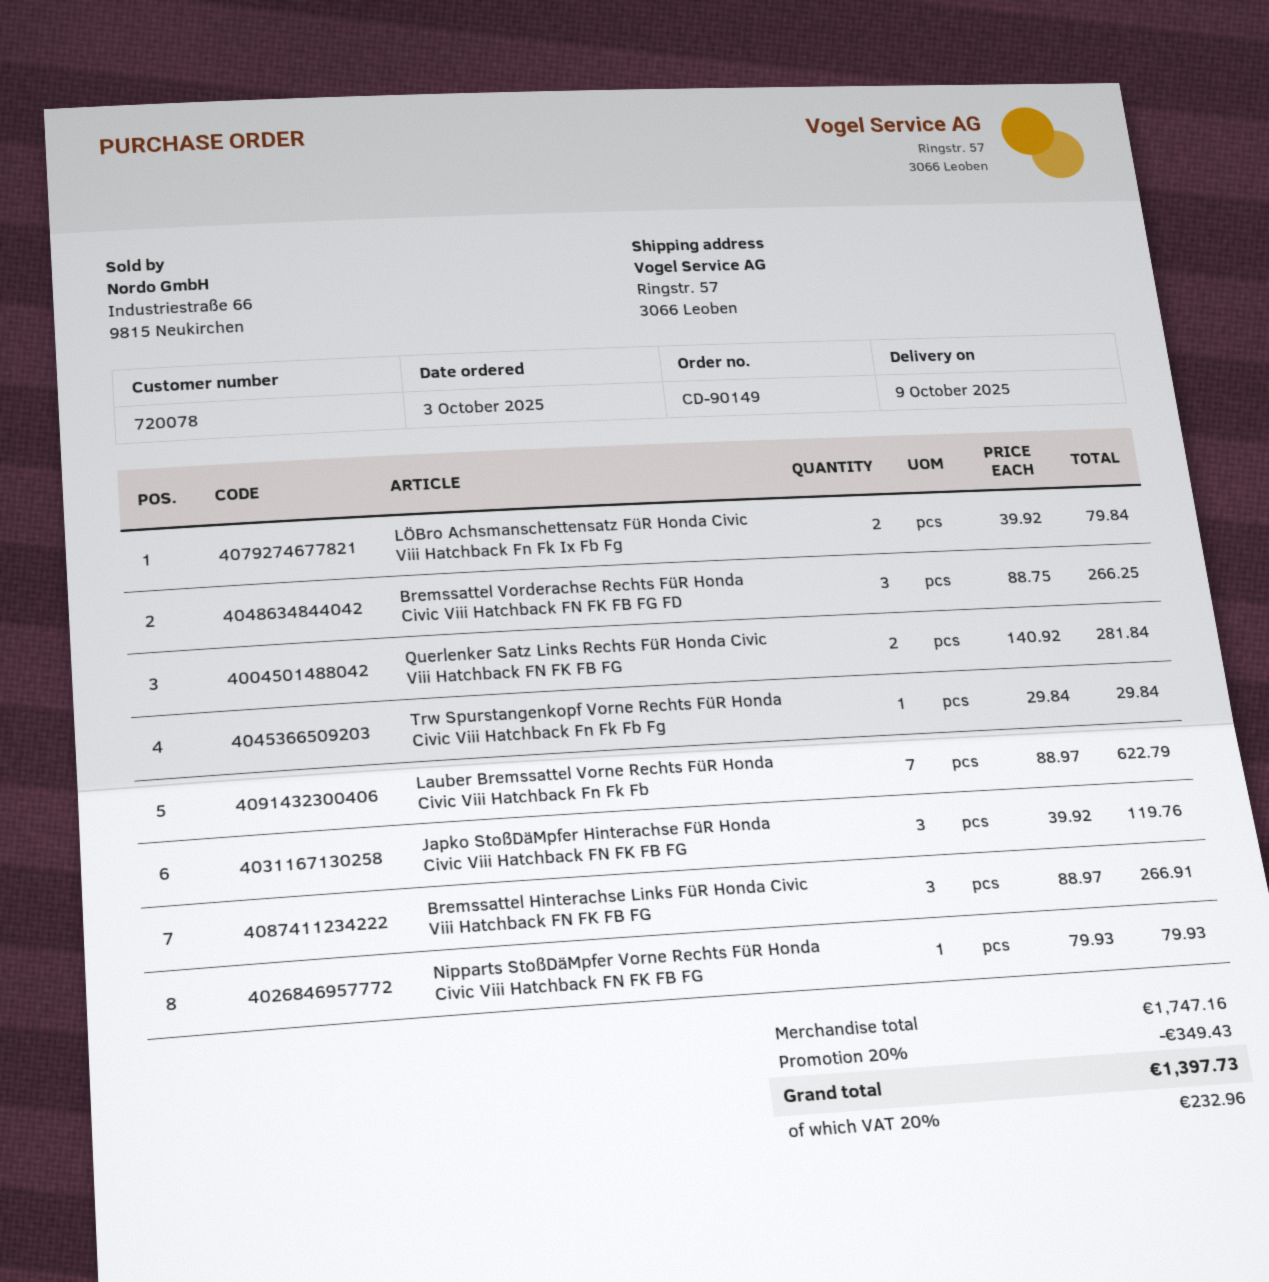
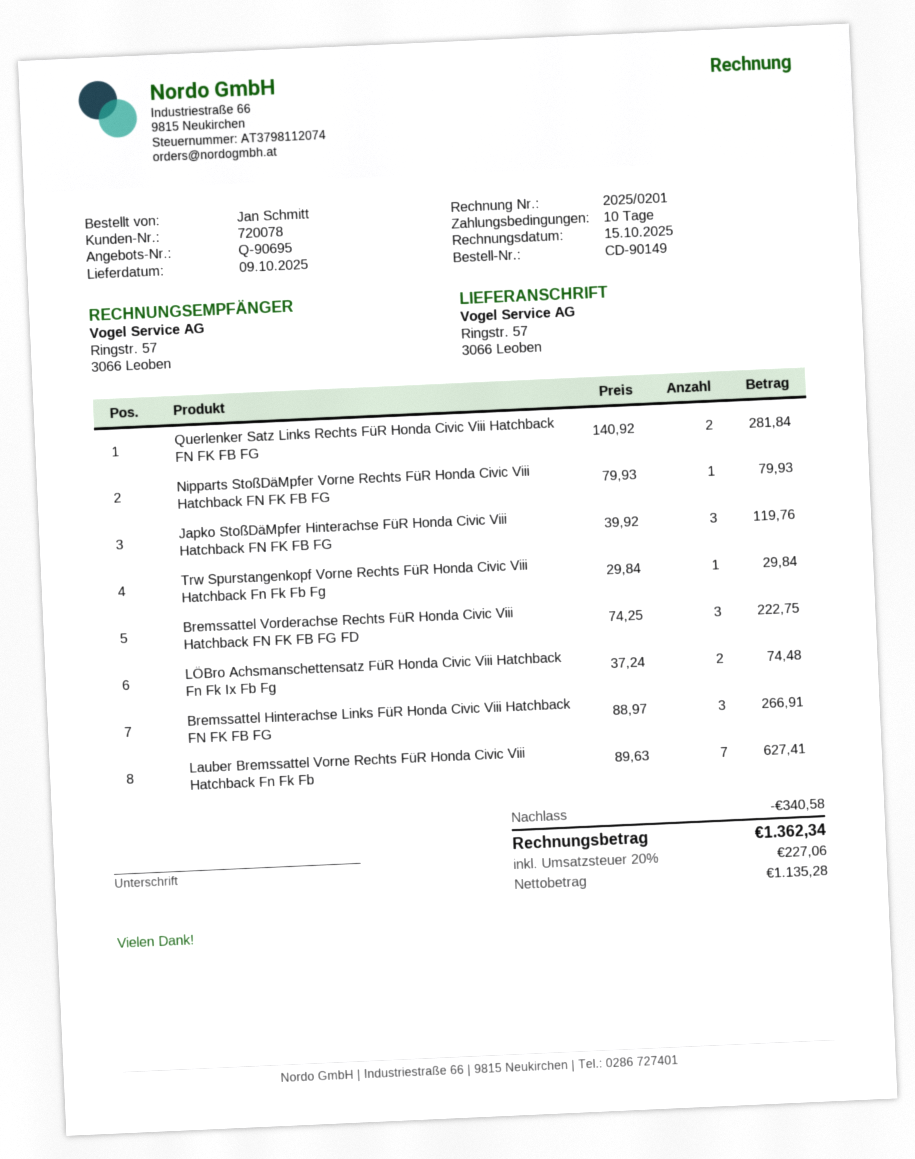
LÖBro Achsmanschettensatz FüR Honda Civic Viii Hatchback Fn Fk Ix Fb Fg: 2 x 39.92 = 79.84 -> 2 x 37.24 = 74.48
Bremssattel Vorderachse Rechts FüR Honda Civic Viii Hatchback FN FK FB FG FD: 3 x 88.75 = 266.25 -> 3 x 74.25 = 222.75
Lauber Bremssattel Vorne Rechts FüR Honda Civic Viii Hatchback Fn Fk Fb: 7 x 88.97 = 622.79 -> 7 x 89.63 = 627.41
discount: 349.43 -> 340.58
tax: 20% = 232.96 -> 20% = 227.06
total: 1397.73 -> 1362.34

